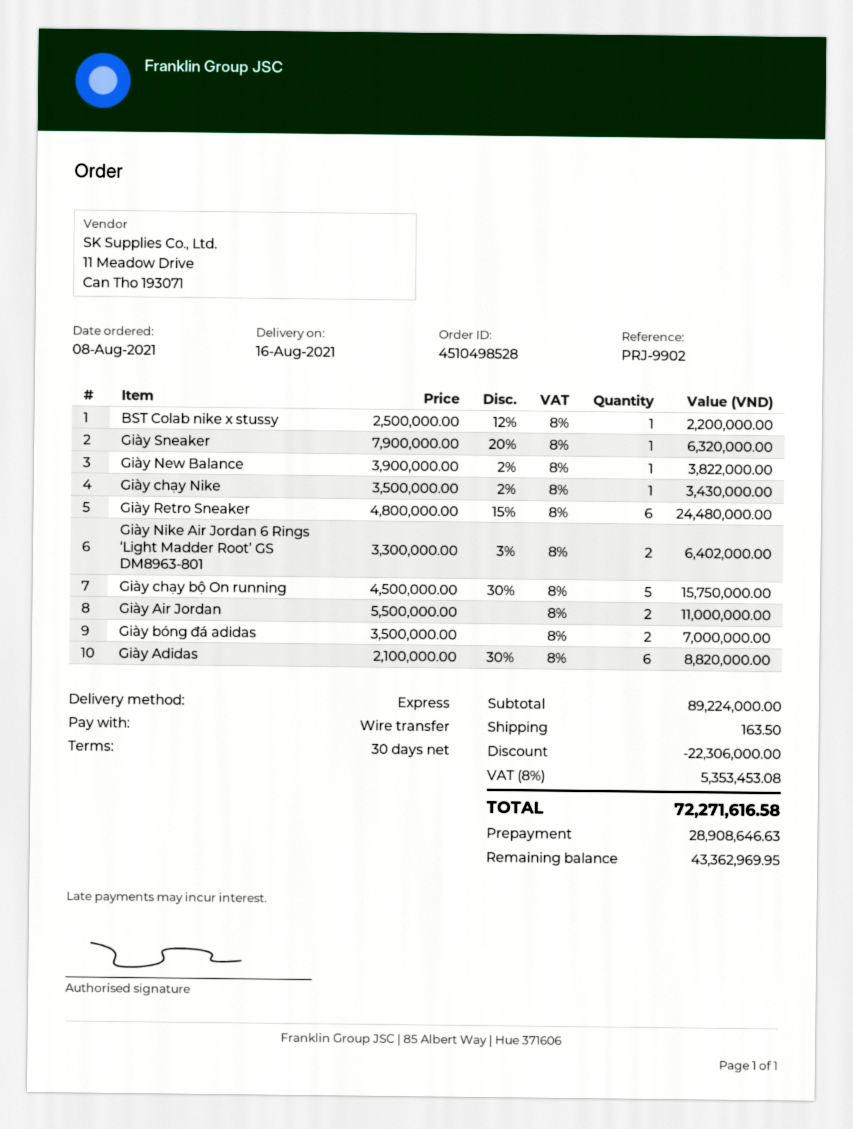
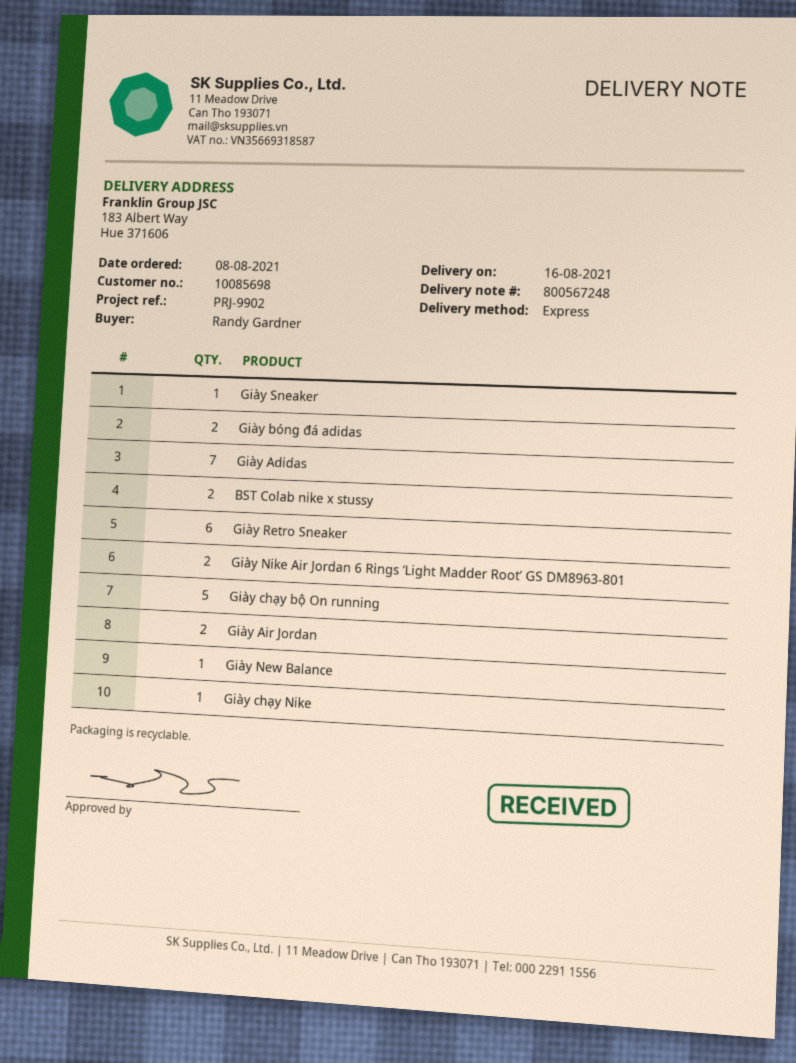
BST Colab nike x stussy: 1 -> 2
Giày Adidas: 6 -> 7

